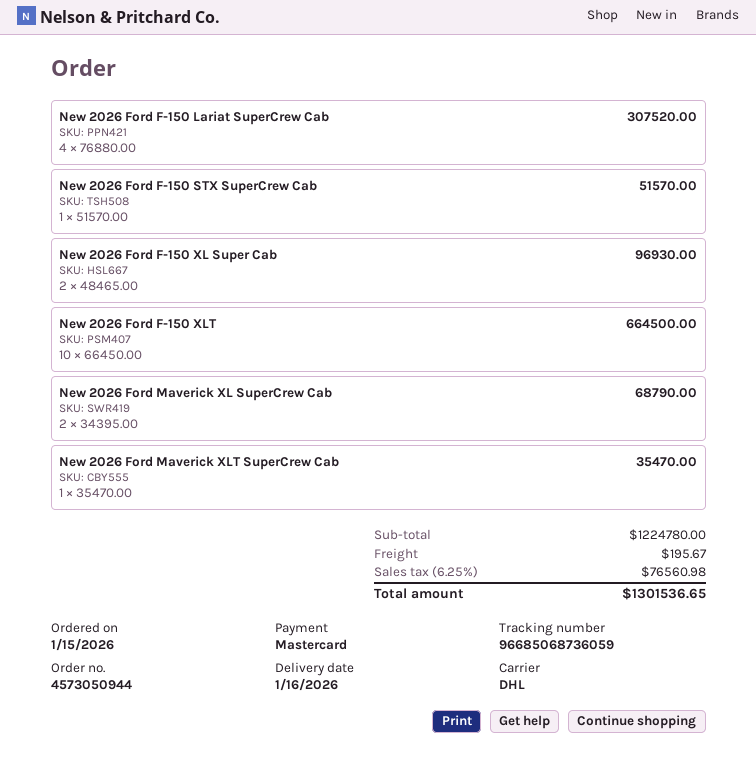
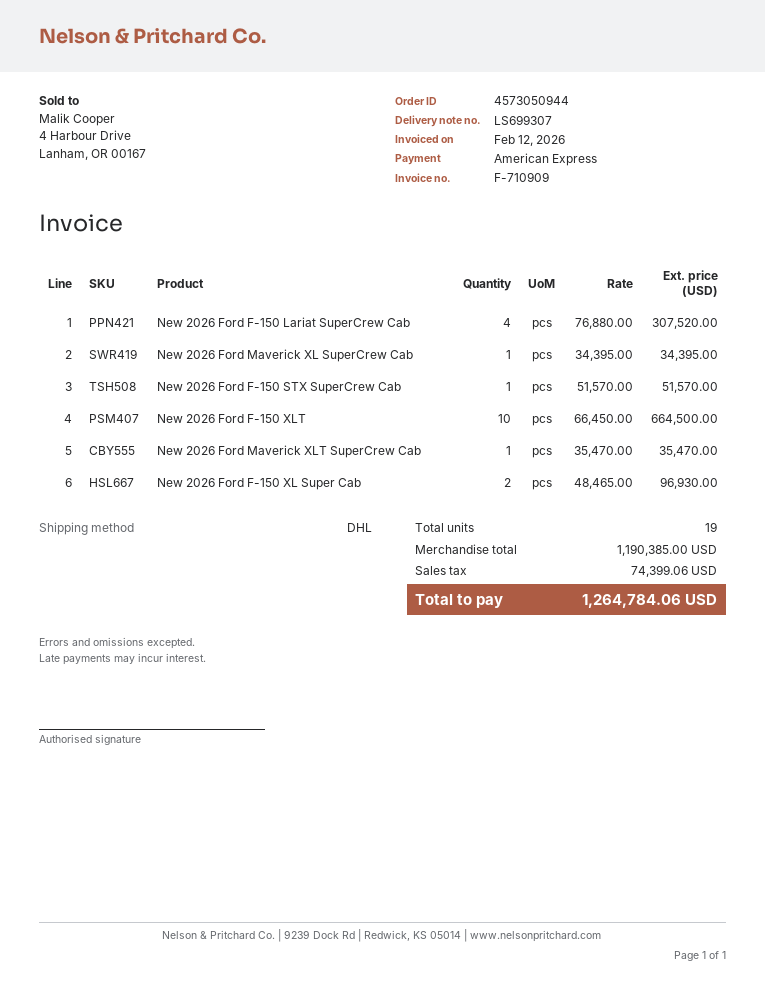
payment method: Mastercard -> American Express
New 2026 Ford Maverick XL SuperCrew Cab: 2 x 34395.00 = 68790.00 -> 1 x 34395.00 = 34395.00
subtotal: 1224780.00 -> 1190385.00
shipping: 195.67 -> none
tax: 76560.98 -> 74399.06
total: 1301536.65 -> 1264784.06

